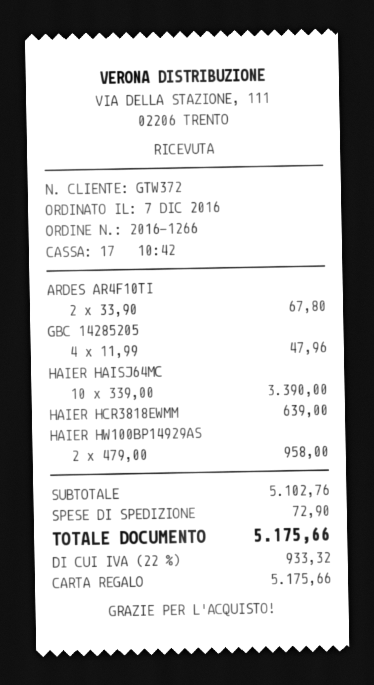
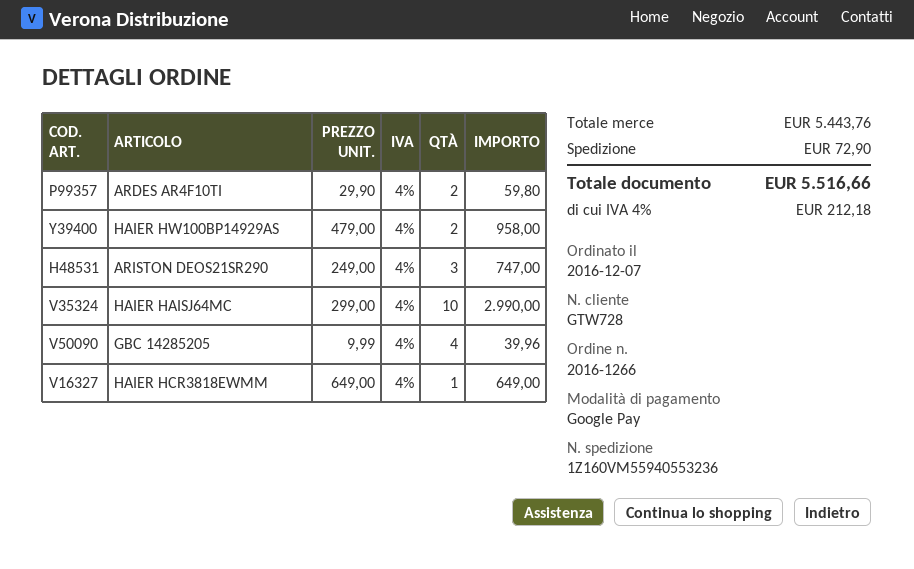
customer number: GTW372 -> GTW728
payment method: gift card -> Google Pay
ARDES AR4F10TI: 2 x 33.90 = 67.80 -> 2 x 29.90 = 59.80
GBC 14285205: 4 x 11.99 = 47.96 -> 4 x 9.99 = 39.96
HAIER HAISJ64MC: 10 x 339.00 = 3390.00 -> 10 x 299.00 = 2990.00
HAIER HCR3818EWMM: 1 x 639.00 = 639.00 -> 1 x 649.00 = 649.00
ARISTON DEOS21SR290: none -> 3 x 249.00 = 747.00
subtotal: 5102.76 -> 5443.76
tax: 22% = 933.32 -> 4% = 212.18
total: 5175.66 -> 5516.66

